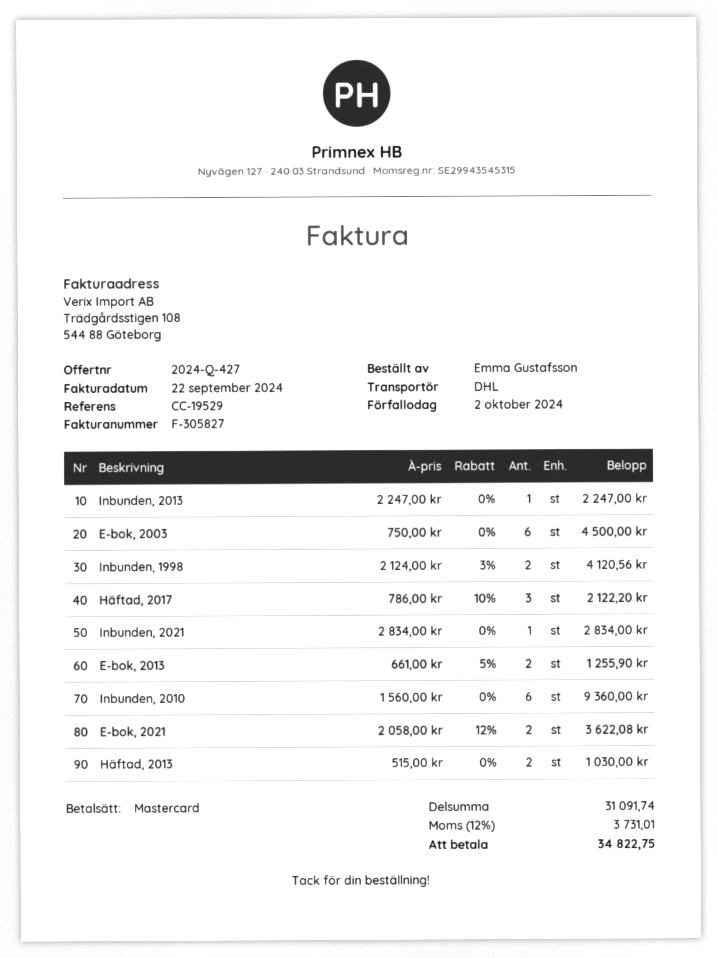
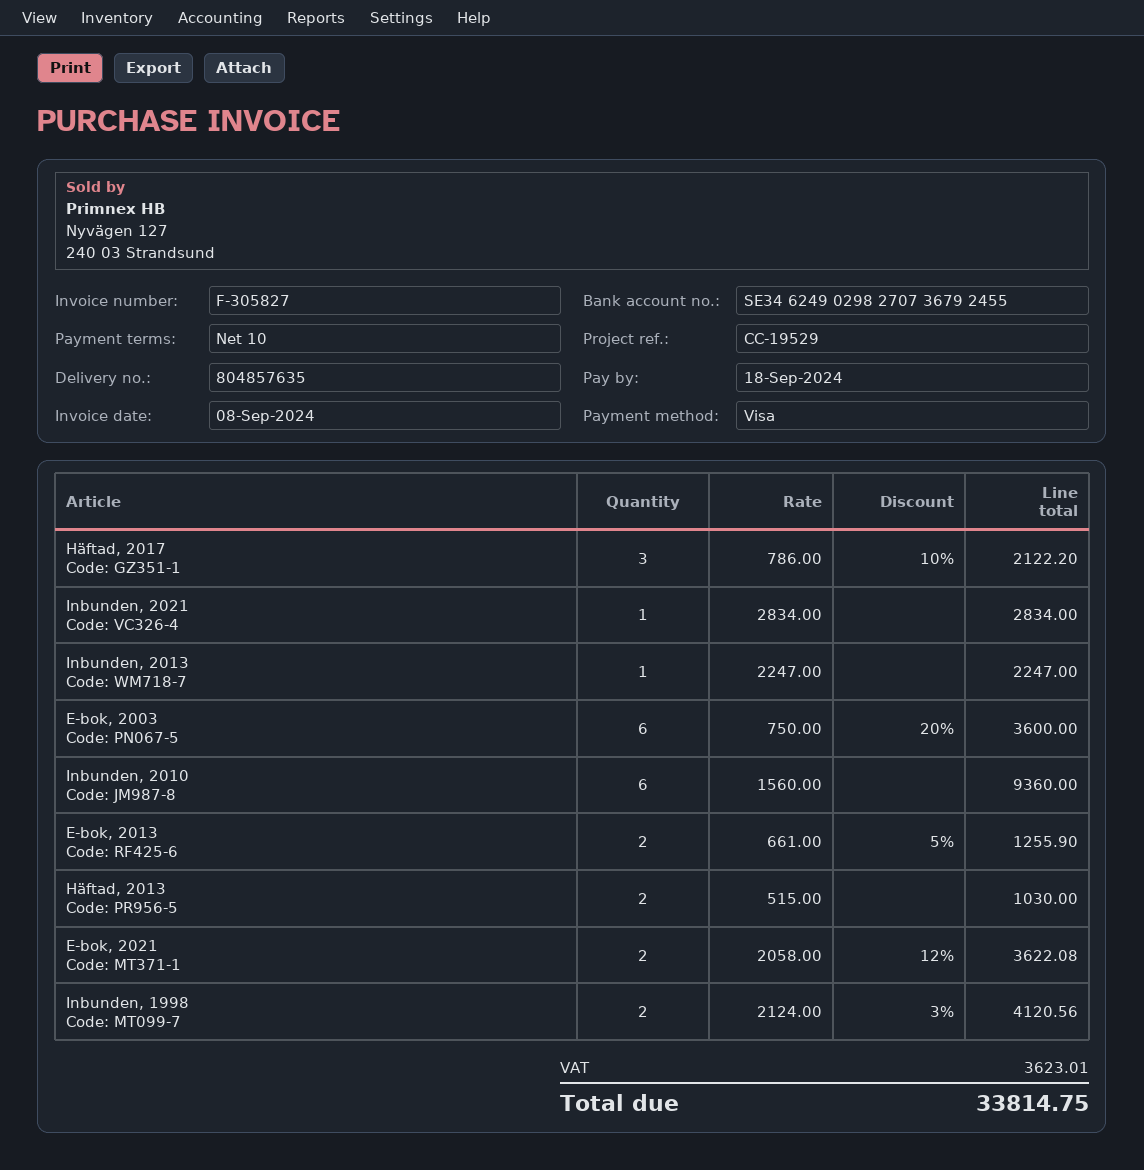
invoice date: 2024-09-22 -> 2024-09-08
due date: 2024-10-02 -> 2024-09-18
payment method: Mastercard -> Visa
E-bok, 2003: 6 x 750.00 = 4500.00 -> 6 x 750.00 - 20% = 3600.00
tax: 3731.01 -> 3623.01
total: 34822.75 -> 33814.75

